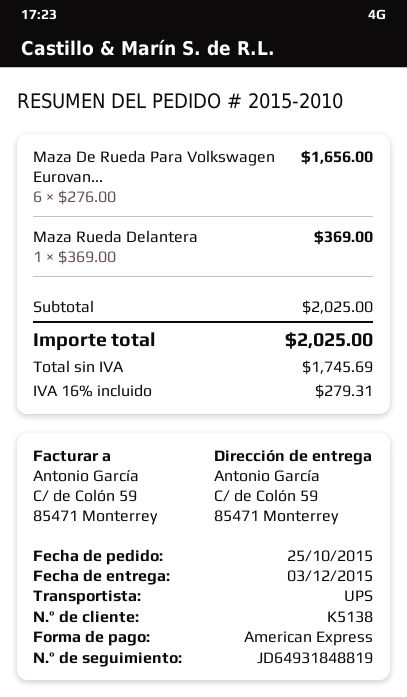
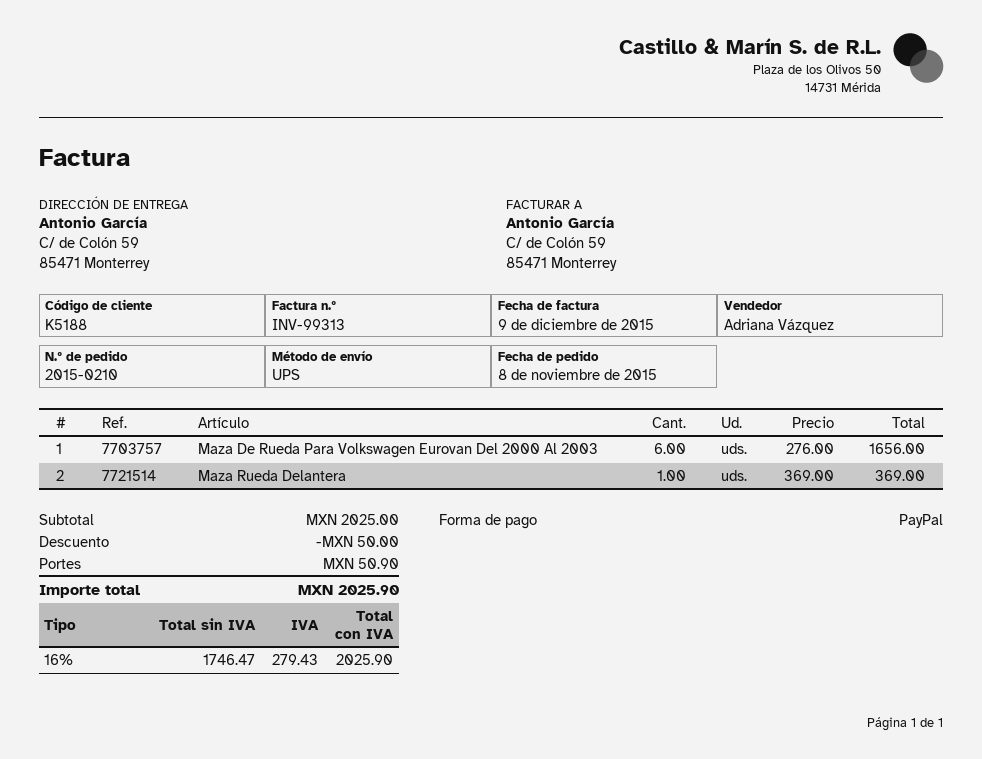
order number: 2015-2010 -> 2015-0210
order date: 2015-10-25 -> 2015-11-08
customer number: K5138 -> K5188
payment method: American Express -> PayPal
discount: none -> 50.00
shipping: none -> 50.90
net: 1745.69 -> 1746.47
tax: 16% = 279.31 -> 16% = 279.43
total: 2025.00 -> 2025.90

